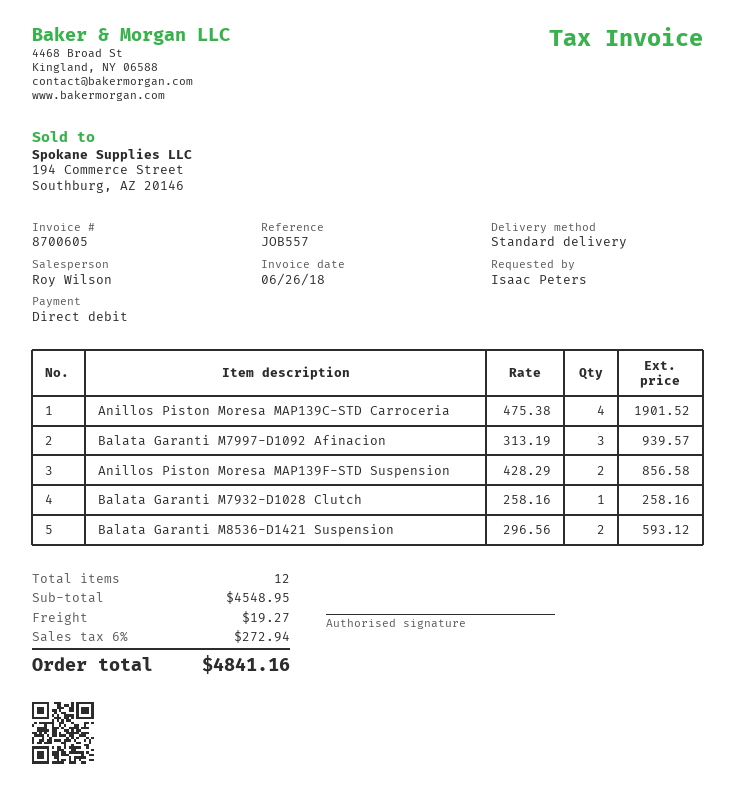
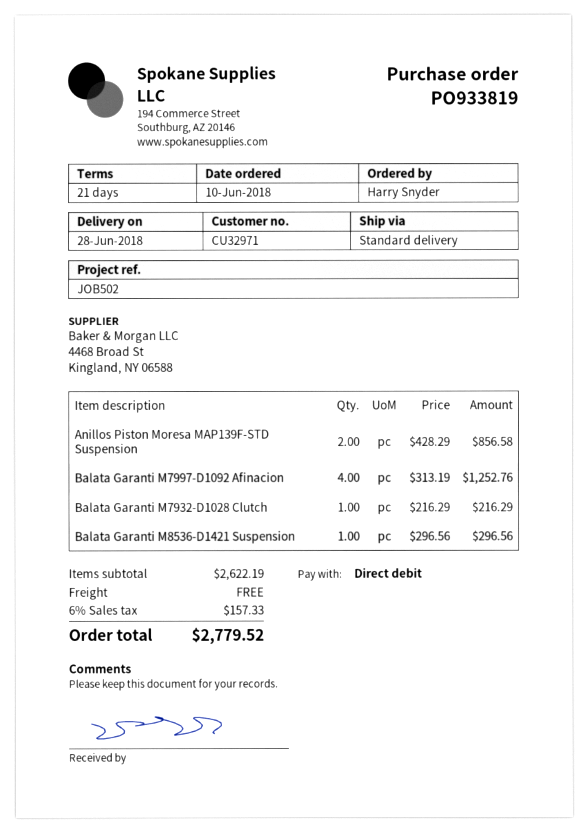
reference: JOB557 -> JOB502
ordered by: Isaac Peters -> Harry Snyder
Anillos Piston Moresa MAP139C-STD Carroceria: 4 x 475.38 = 1901.52 -> none
Balata Garanti M7997-D1092 Afinacion: 3 x 313.19 = 939.57 -> 4 x 313.19 = 1252.76
Balata Garanti M7932-D1028 Clutch: 1 x 258.16 = 258.16 -> 1 x 216.29 = 216.29
Balata Garanti M8536-D1421 Suspension: 2 x 296.56 = 593.12 -> 1 x 296.56 = 296.56
subtotal: 4548.95 -> 2622.19
shipping: 19.27 -> 0.00
tax: 6% = 272.94 -> 6% = 157.33
total: 4841.16 -> 2779.52

